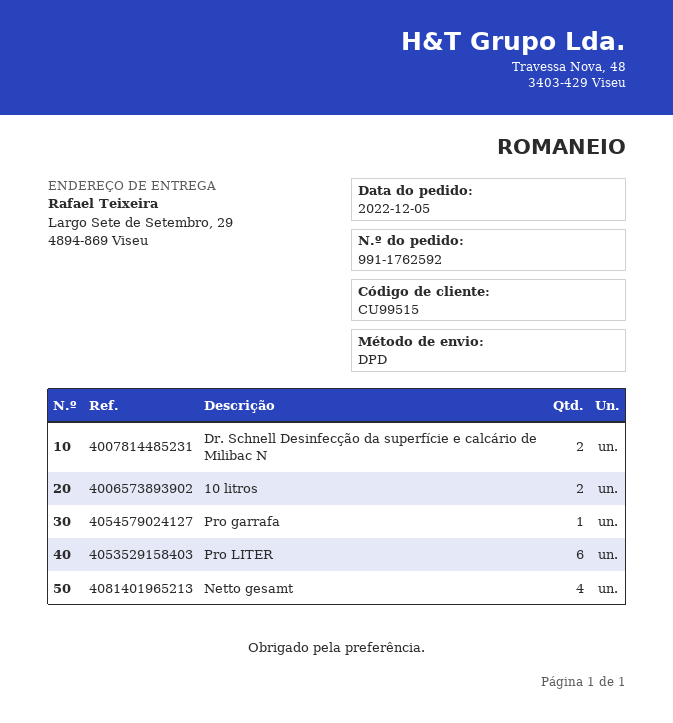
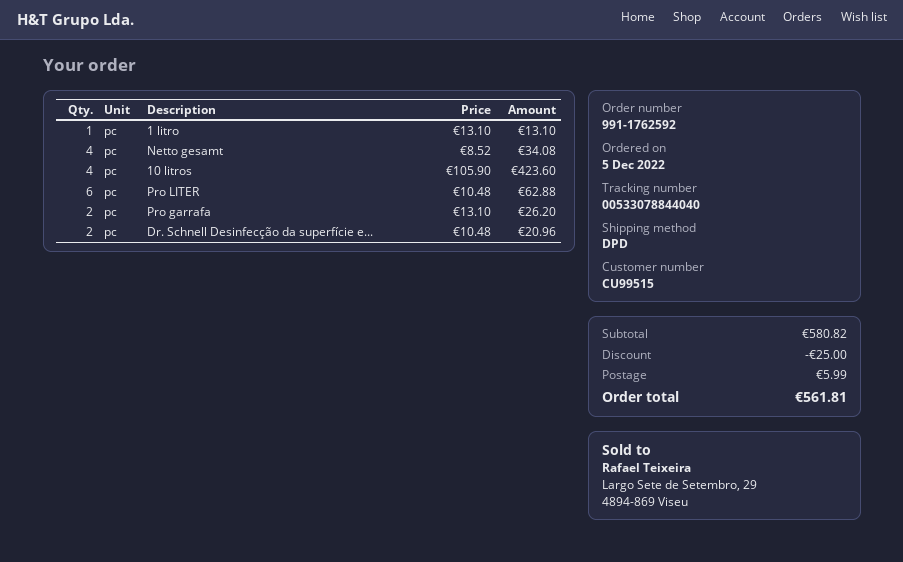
10 litros: 2 -> 4
Pro garrafa: 1 -> 2
1 litro: none -> 1

